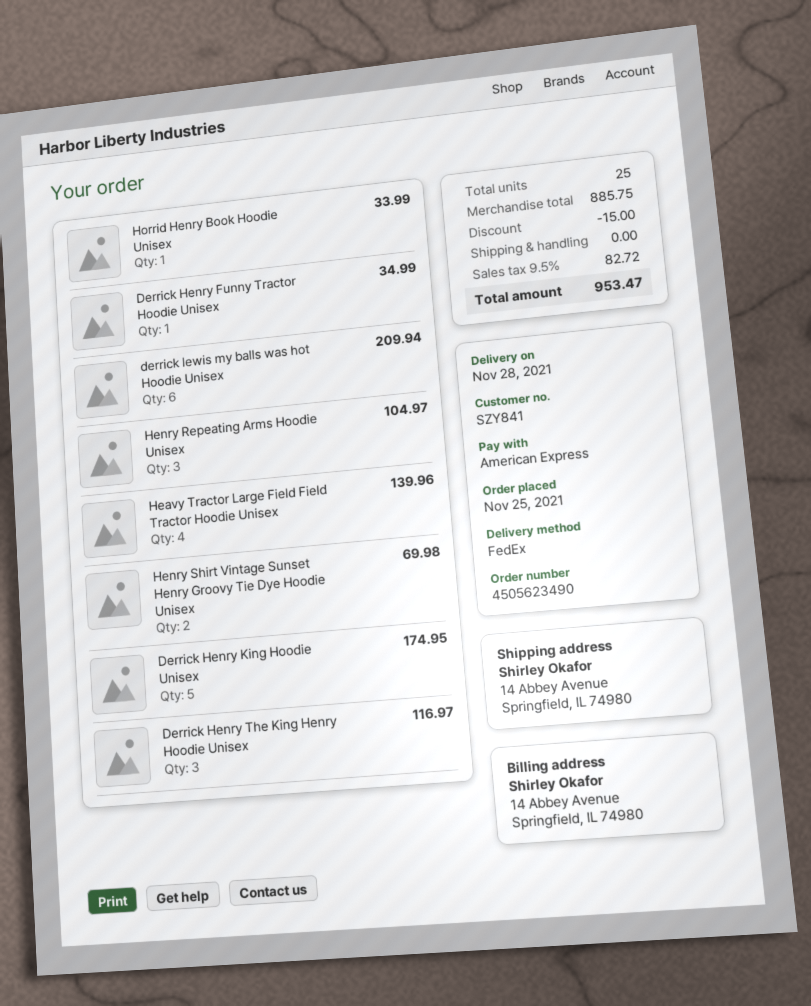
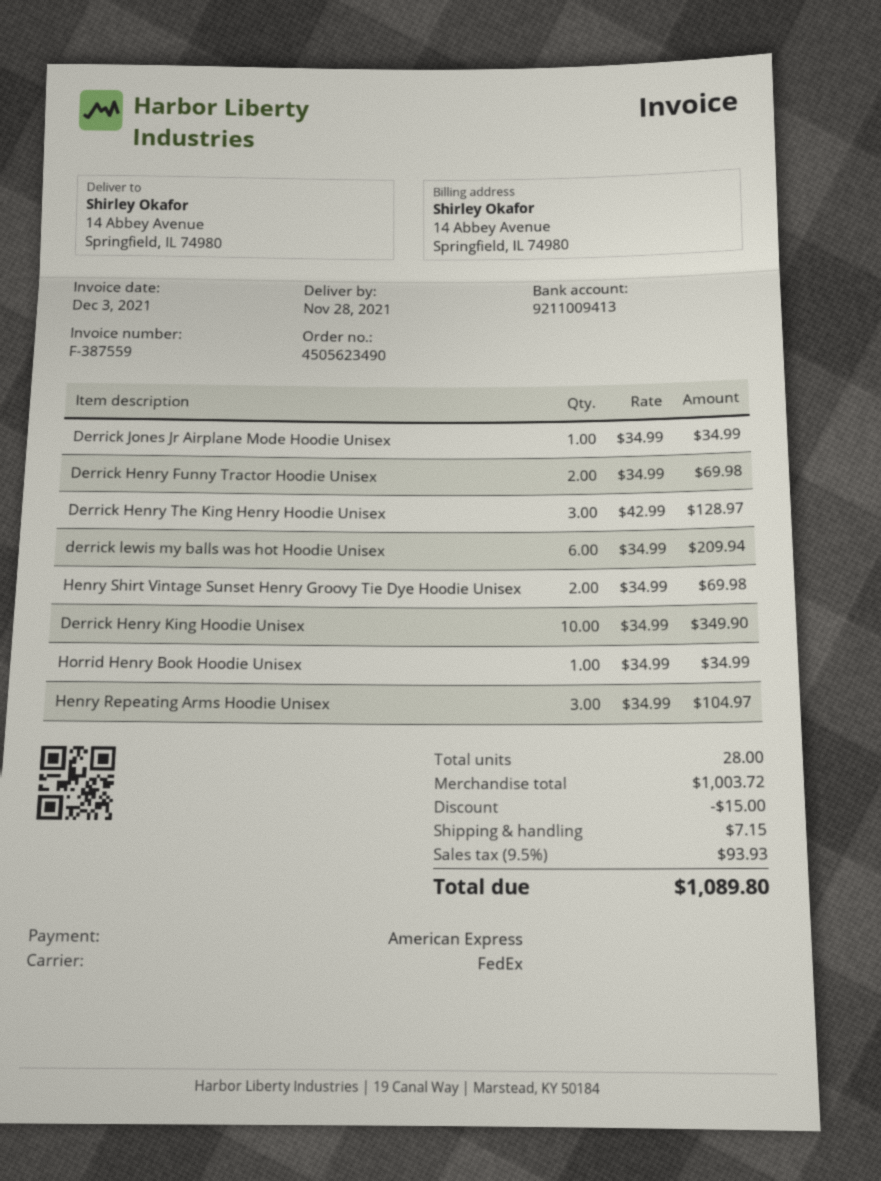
Horrid Henry Book Hoodie Unisex: 1 for 33.99 -> 1 for 34.99
Derrick Henry Funny Tractor Hoodie Unisex: 1 for 34.99 -> 2 for 69.98
Heavy Tractor Large Field Field Tractor Hoodie Unisex: 4 for 139.96 -> none
Derrick Henry King Hoodie Unisex: 5 for 174.95 -> 10 for 349.90
Derrick Henry The King Henry Hoodie Unisex: 3 for 116.97 -> 3 for 128.97
Derrick Jones Jr Airplane Mode Hoodie Unisex: none -> 1 for 34.99
total quantity: 25 -> 28
subtotal: 885.75 -> 1003.72
shipping: 0.00 -> 7.15
tax: 9.5% = 82.72 -> 9.5% = 93.93
total: 953.47 -> 1089.80

